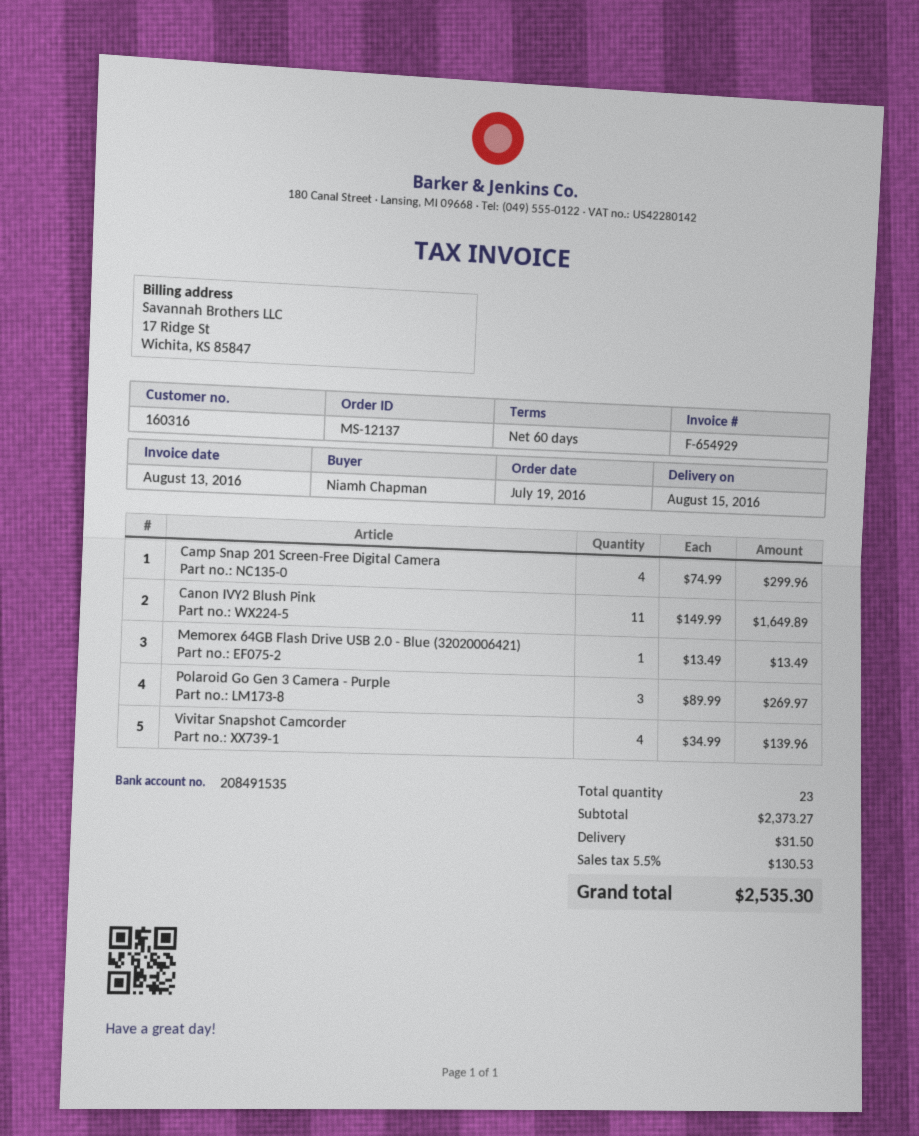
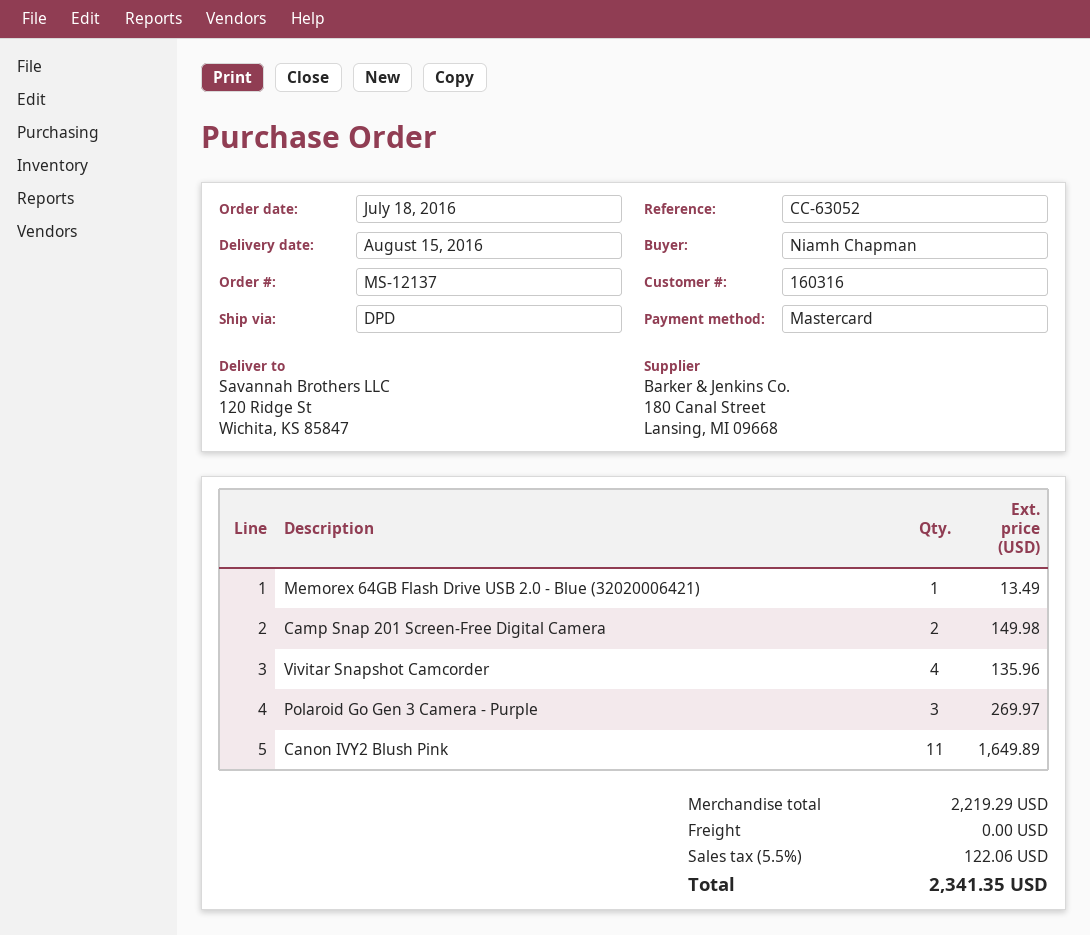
order date: 2016-07-19 -> 2016-07-18
Camp Snap 201 Screen-Free Digital Camera: 4 for 299.96 -> 2 for 149.98
Vivitar Snapshot Camcorder: 4 for 139.96 -> 4 for 135.96
subtotal: 2373.27 -> 2219.29
shipping: 31.50 -> 0.00
tax: 5.5% = 130.53 -> 5.5% = 122.06
total: 2535.30 -> 2341.35

